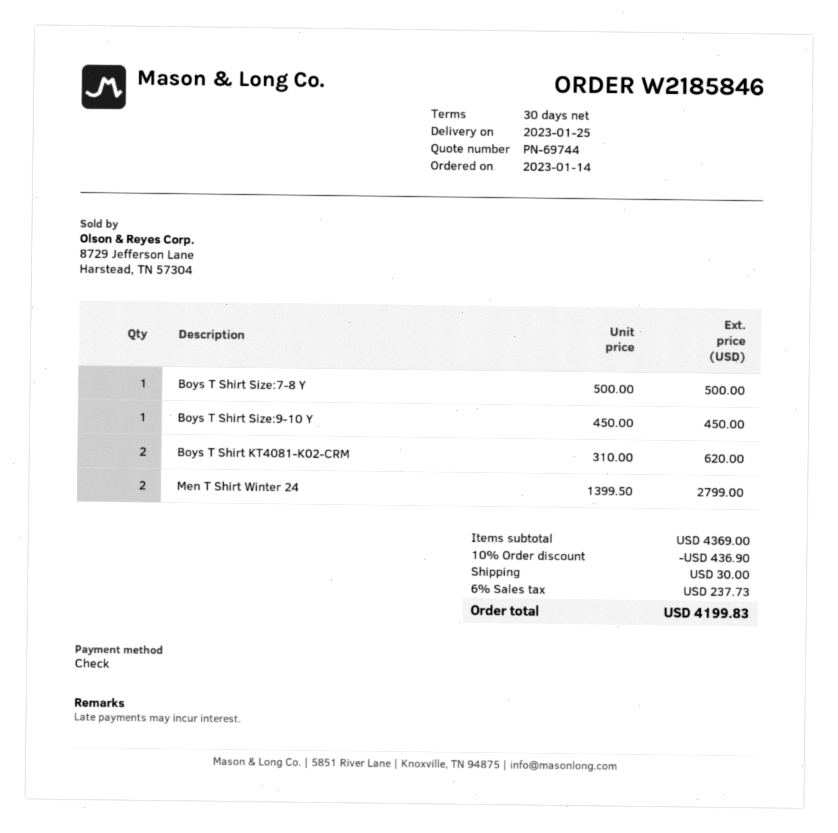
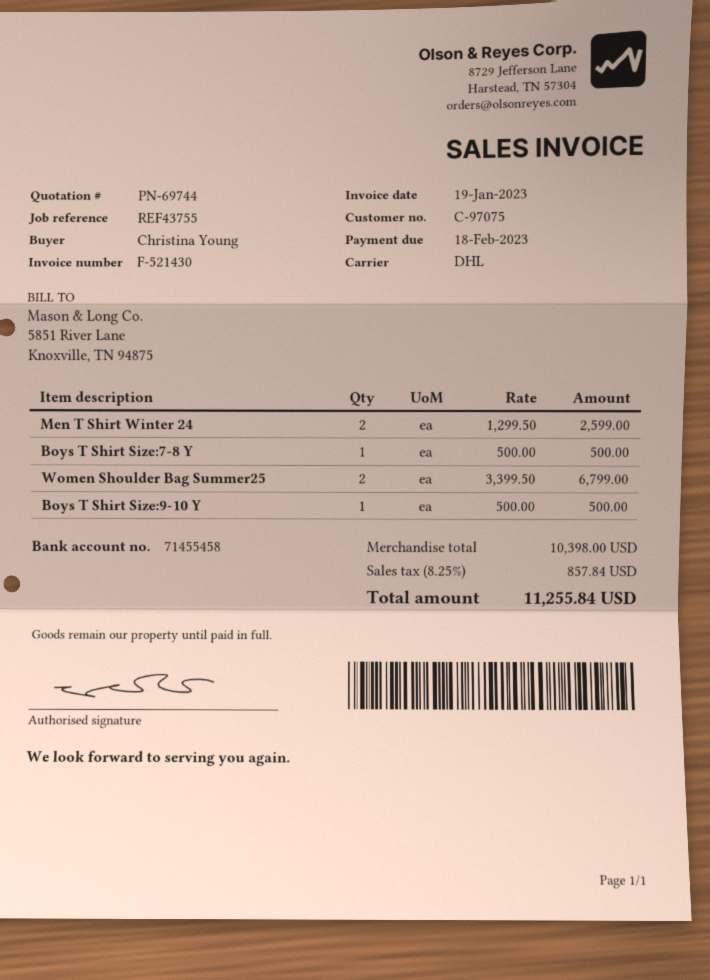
Boys T Shirt Size:9-10 Y: 1 x 450.00 = 450.00 -> 1 x 500.00 = 500.00
Boys T Shirt KT4081-K02-CRM: 2 x 310.00 = 620.00 -> none
Men T Shirt Winter 24: 2 x 1399.50 = 2799.00 -> 2 x 1299.50 = 2599.00
Women Shoulder Bag Summer25: none -> 2 x 3399.50 = 6799.00
subtotal: 4369.00 -> 10398.00
discount: 10% = 436.90 -> none
shipping: 30.00 -> none
tax: 6% = 237.73 -> 8.25% = 857.84
total: 4199.83 -> 11255.84

